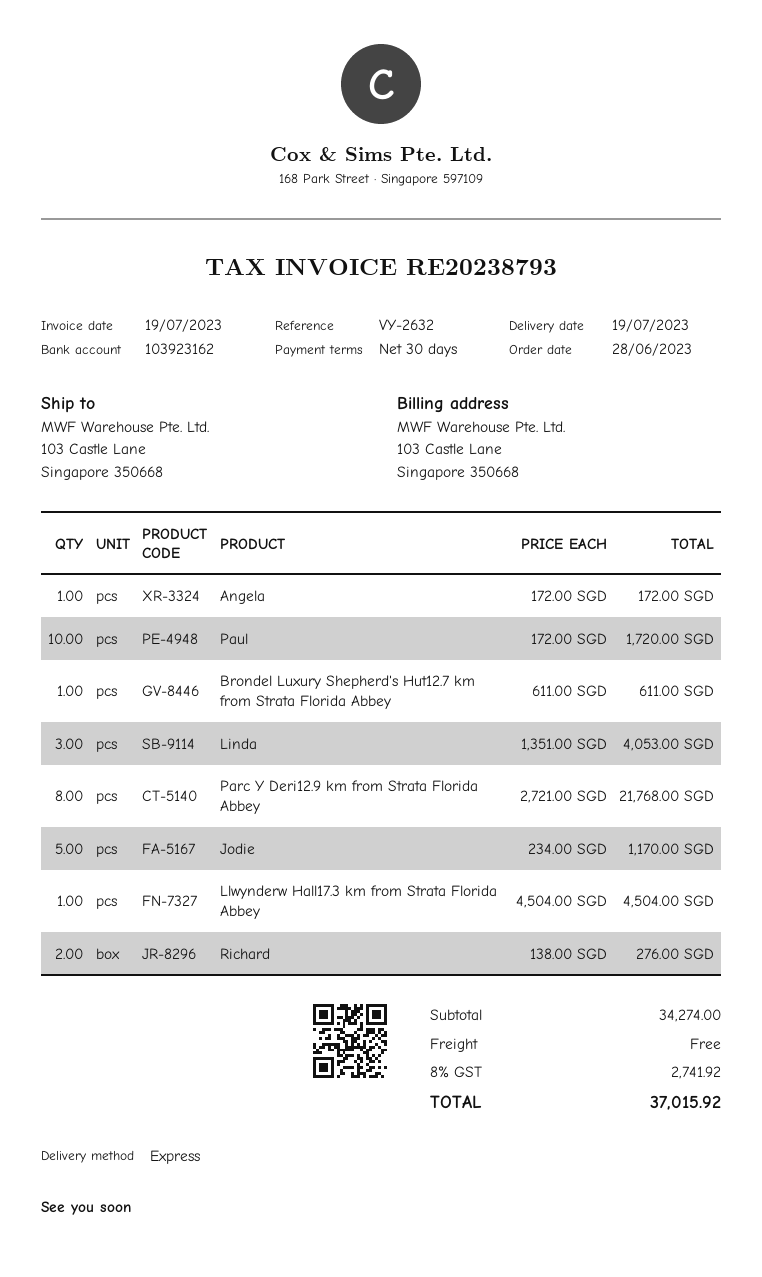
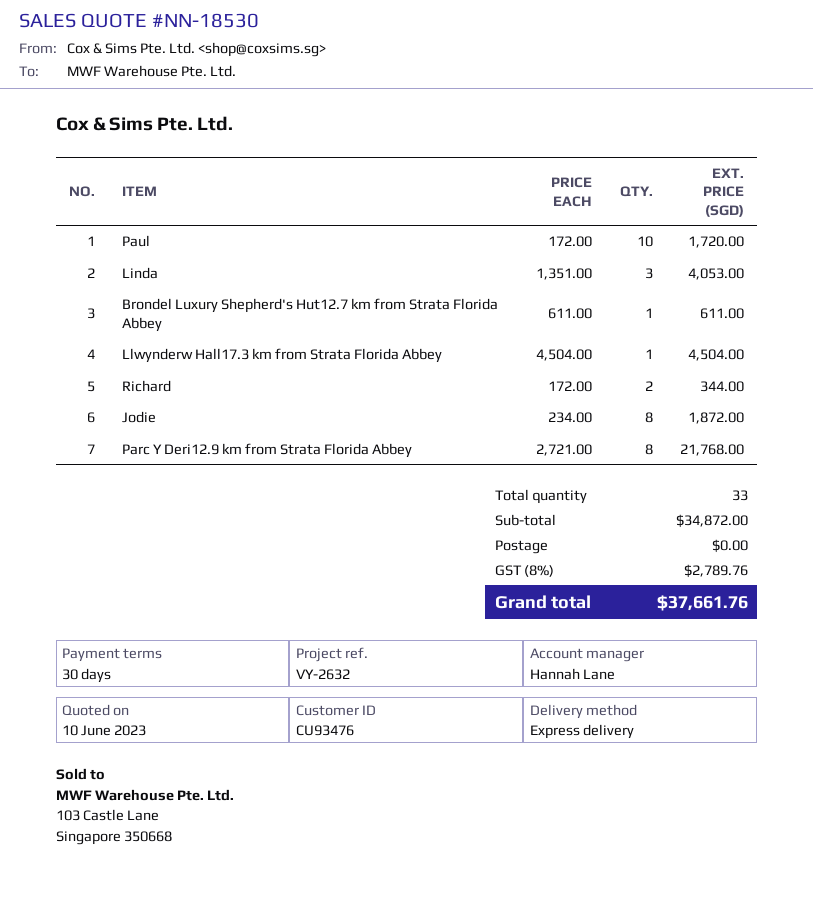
Angela: 1 x 172.00 = 172.00 -> none
Jodie: 5 x 234.00 = 1170.00 -> 8 x 234.00 = 1872.00
Richard: 2 x 138.00 = 276.00 -> 2 x 172.00 = 344.00
subtotal: 34274.00 -> 34872.00
tax: 8% = 2741.92 -> 8% = 2789.76
total: 37015.92 -> 37661.76

